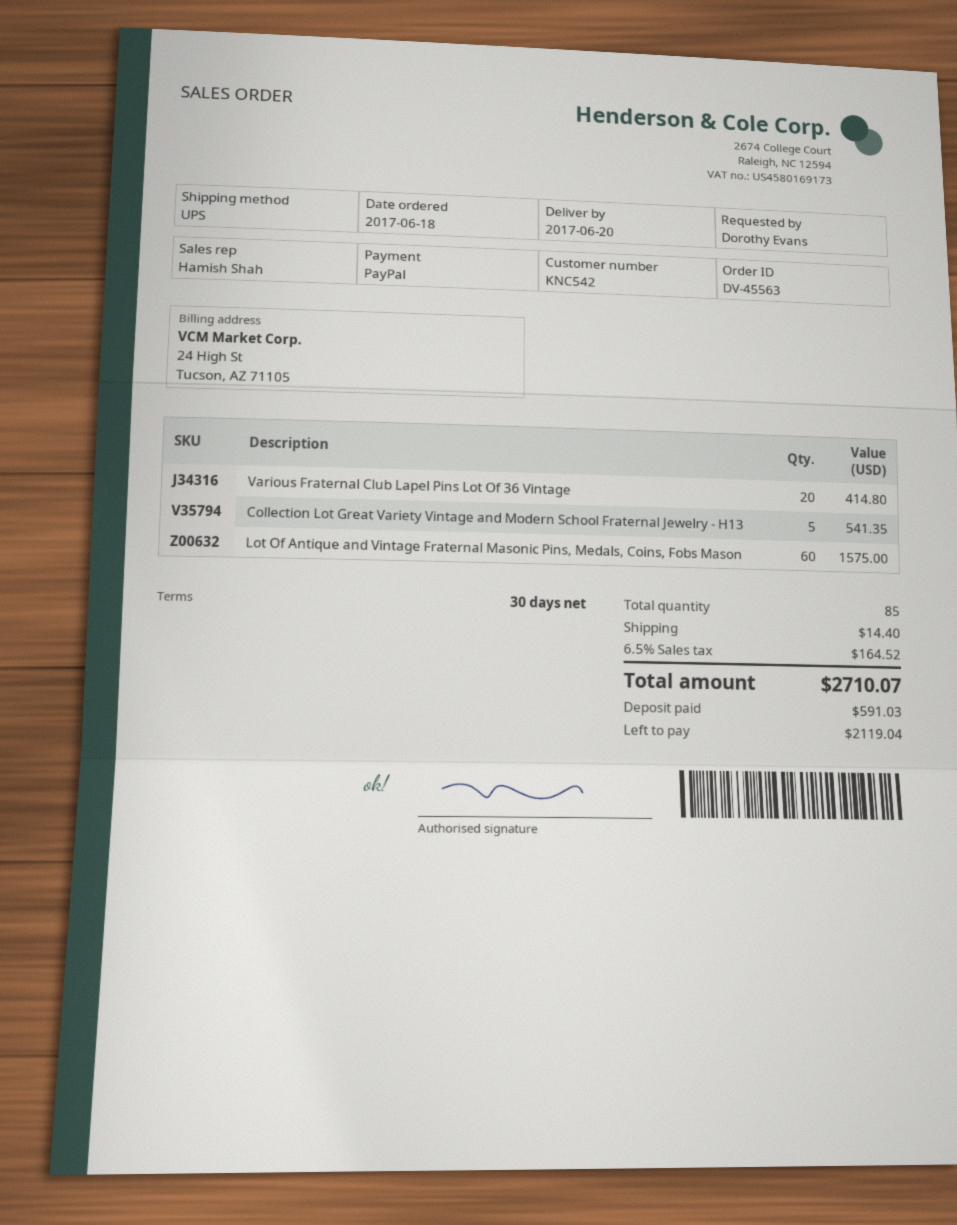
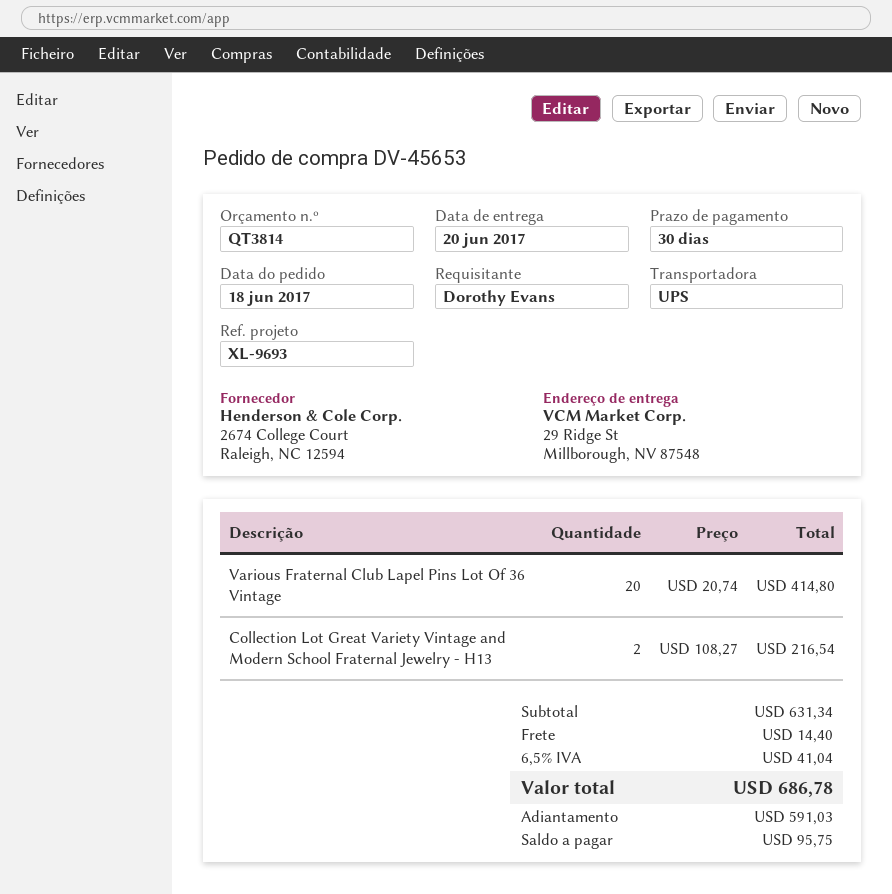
order number: DV-45563 -> DV-45653
Collection Lot Great Variety Vintage and Modern School Fraternal Jewelry - H13: 5 for 541.35 -> 2 for 216.54
Lot Of Antique and Vintage Fraternal Masonic Pins, Medals, Coins, Fobs Mason: 60 for 1575.00 -> none
tax: 6.5% = 164.52 -> 6.5% = 41.04
total: 2710.07 -> 686.78
balance: 2119.04 -> 95.75

